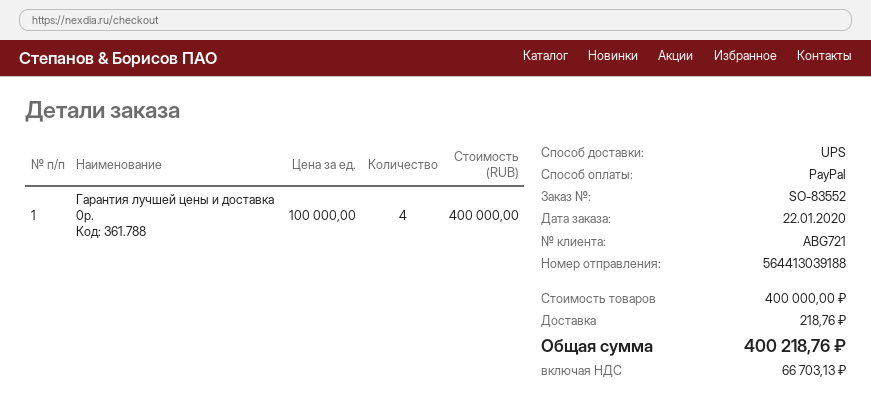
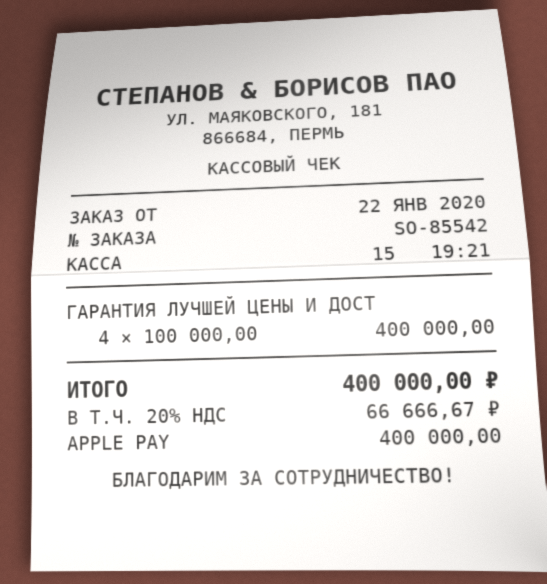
order number: SO-83552 -> SO-85542
payment method: PayPal -> Apple Pay
shipping: 218.76 -> none
tax: 66703.13 -> 66666.67
total: 400218.76 -> 400000.00

